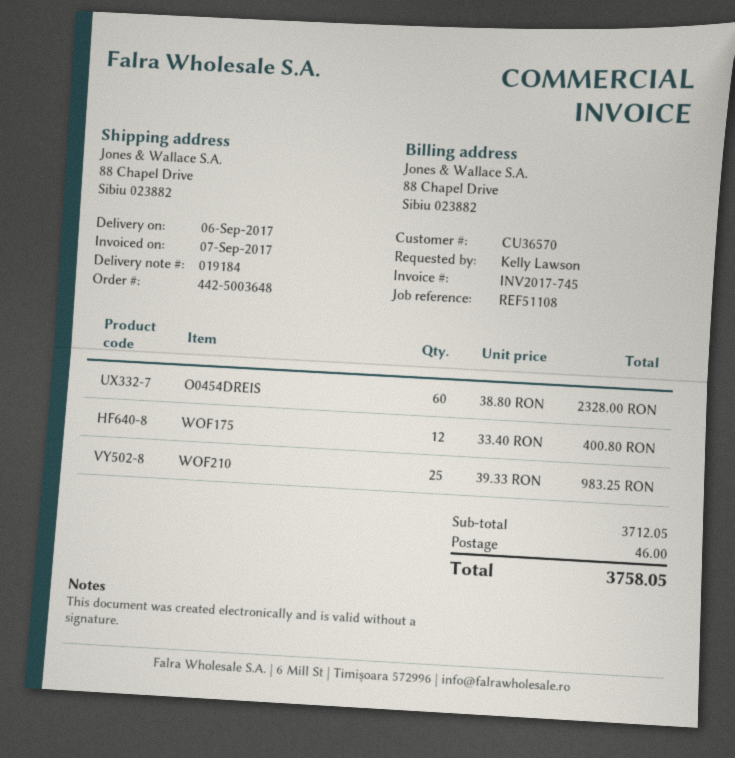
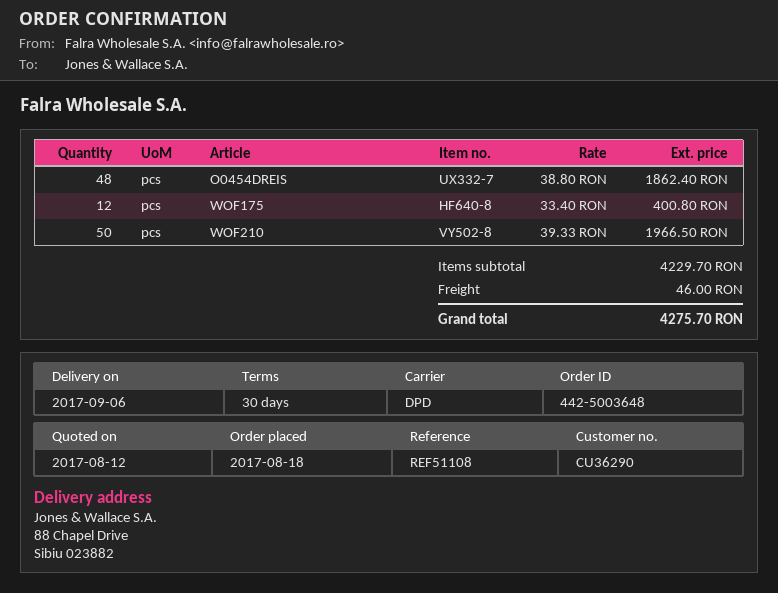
customer number: CU36570 -> CU36290
O0454DREIS: 60 x 38.80 = 2328.00 -> 48 x 38.80 = 1862.40
WOF210: 25 x 39.33 = 983.25 -> 50 x 39.33 = 1966.50
subtotal: 3712.05 -> 4229.70
total: 3758.05 -> 4275.70

